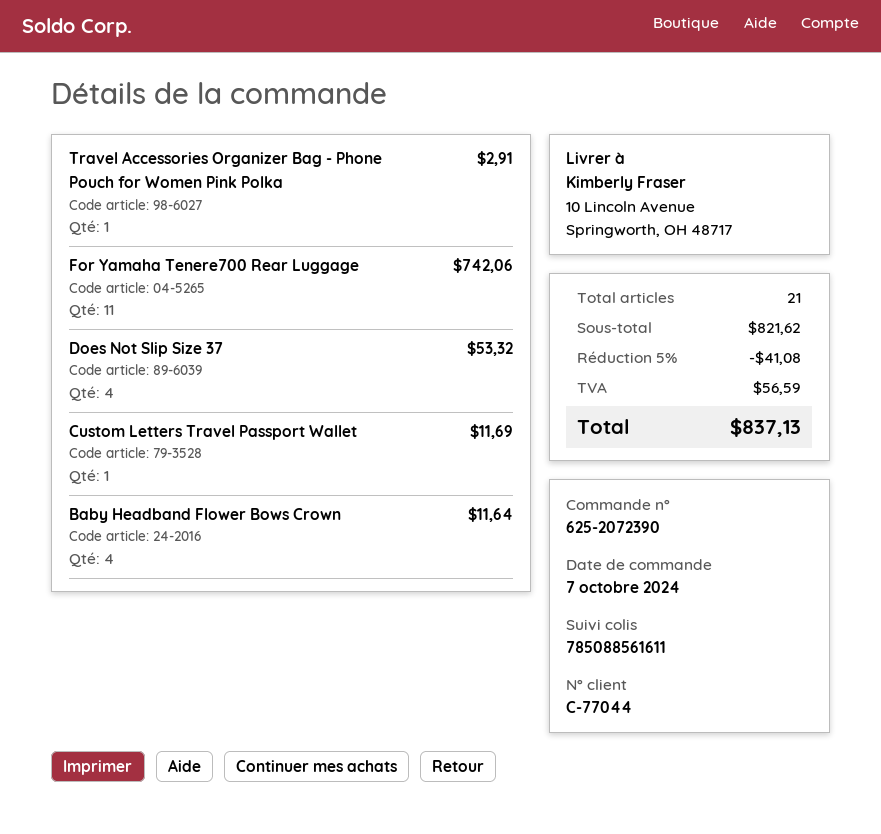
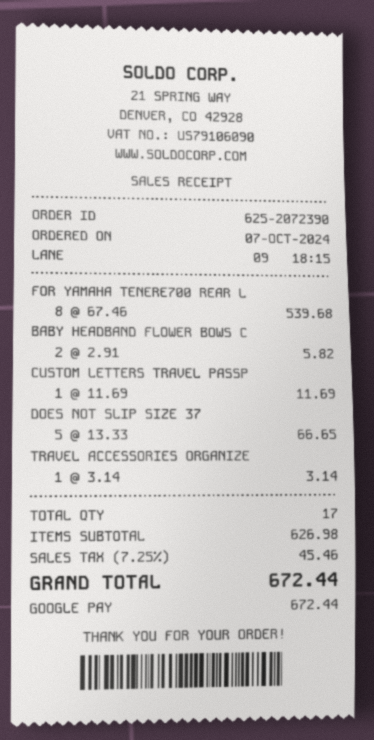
Travel Accessories Organizer Bag - Phone Pouch for Women Pink Polka: 1 for 2.91 -> 1 for 3.14
For Yamaha Tenere700 Rear Luggage: 11 for 742.06 -> 8 for 539.68
Does Not Slip Size 37: 4 for 53.32 -> 5 for 66.65
Baby Headband Flower Bows Crown: 4 for 11.64 -> 2 for 5.82
total quantity: 21 -> 17
subtotal: 821.62 -> 626.98
discount: 5% = 41.08 -> none
tax: 56.59 -> 45.46
total: 837.13 -> 672.44

